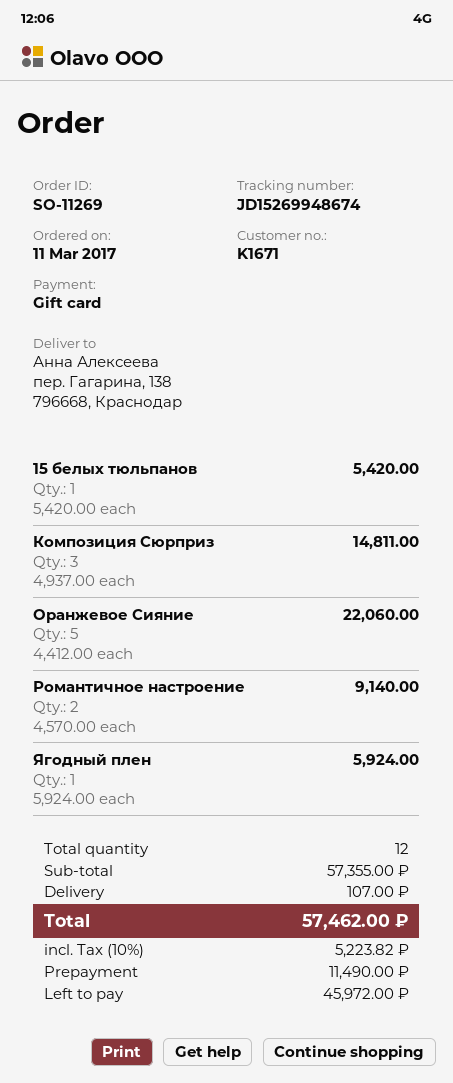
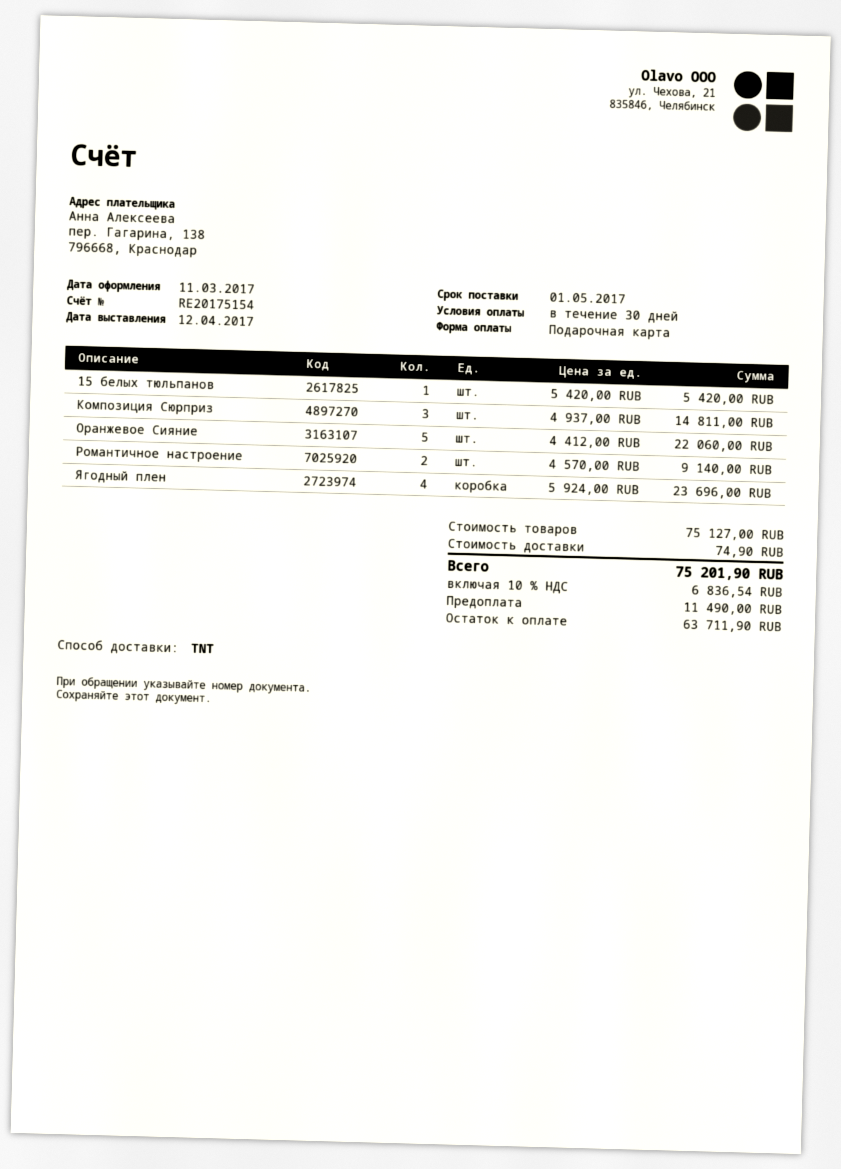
Ягодный плен: 1 x 5924.00 = 5924.00 -> 4 x 5924.00 = 23696.00
subtotal: 57355.00 -> 75127.00
shipping: 107.00 -> 74.90
tax: 10% = 5223.82 -> 10% = 6836.54
total: 57462.00 -> 75201.90
balance: 45972.00 -> 63711.90

